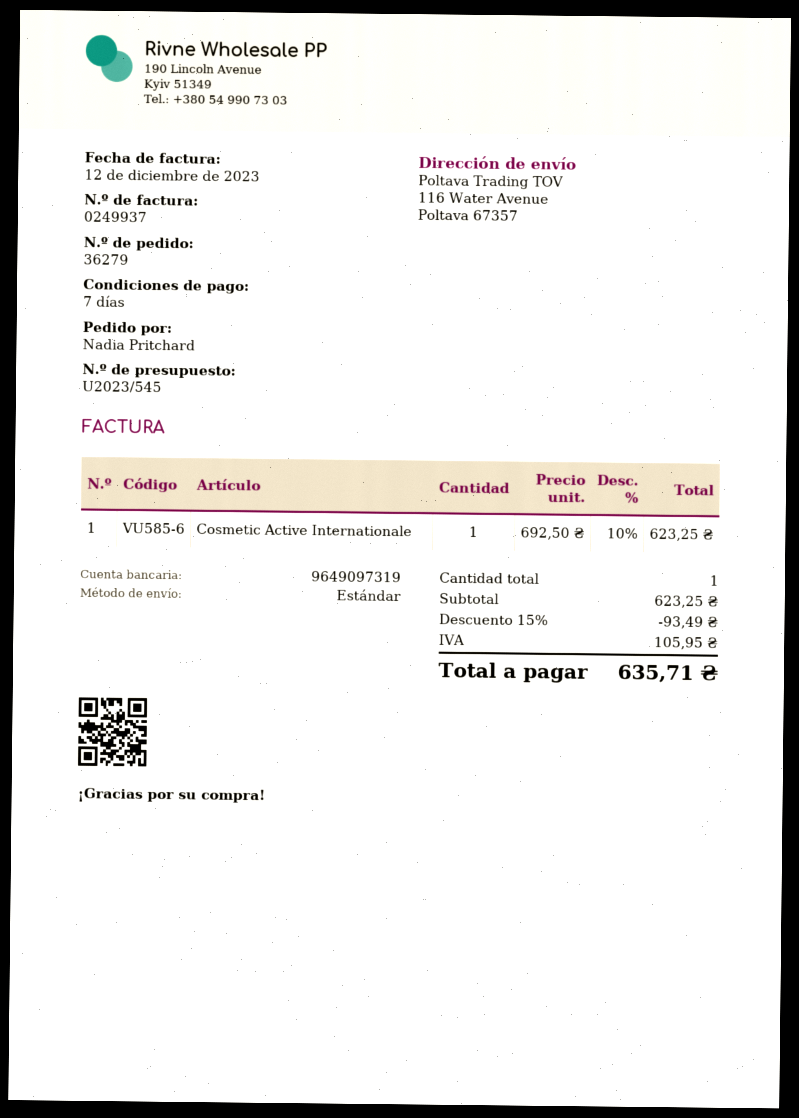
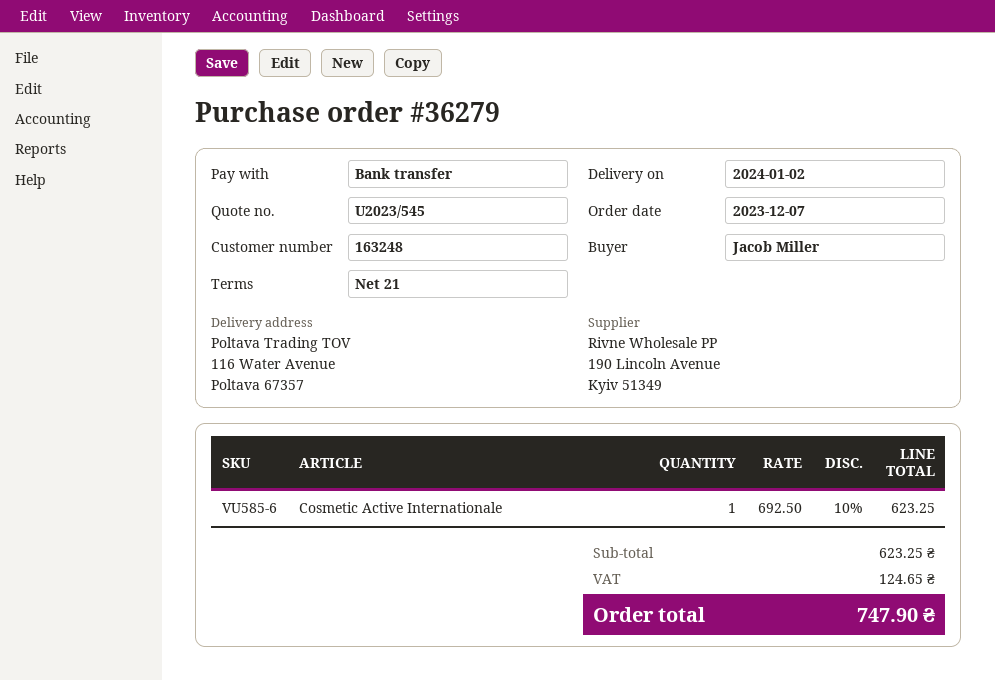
payment terms: 7 days -> 21 days
ordered by: Nadia Pritchard -> Jacob Miller
discount: 15% = 93.49 -> none
tax: 105.95 -> 124.65
total: 635.71 -> 747.90

